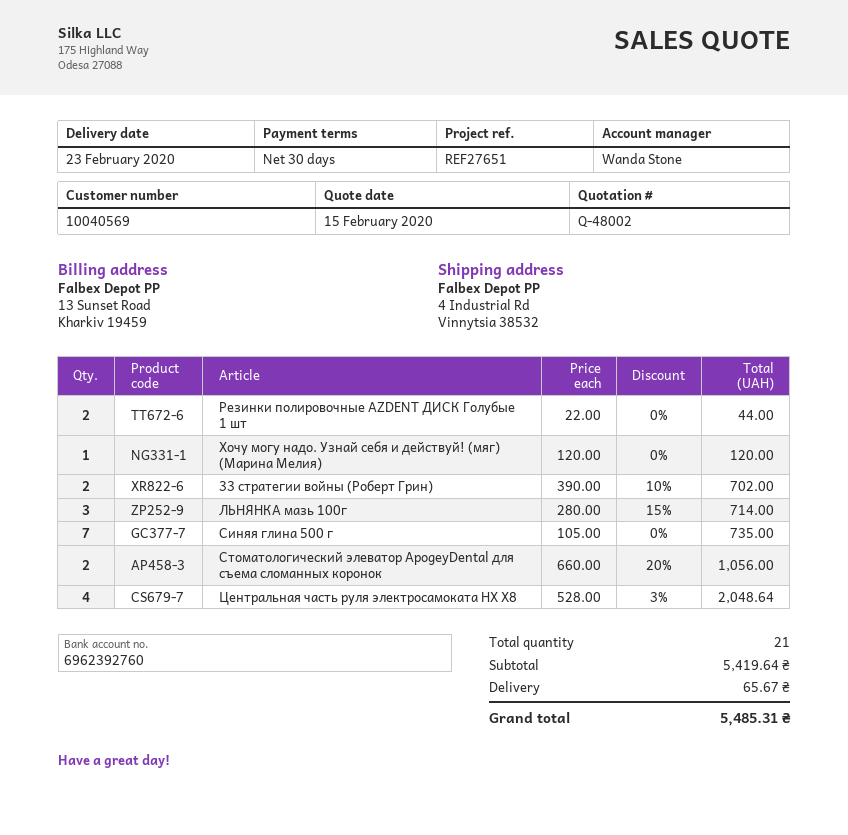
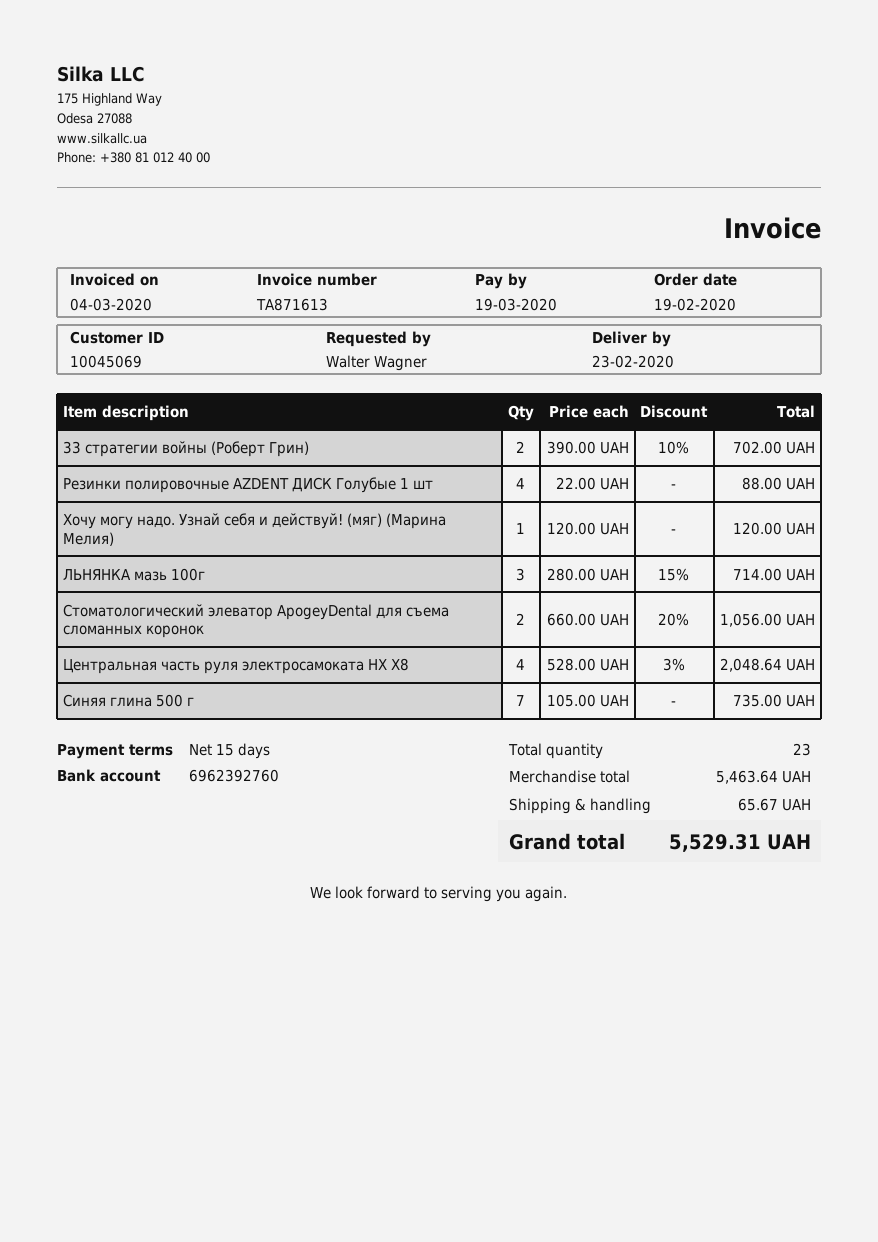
payment terms: 30 days -> 15 days
customer number: 10040569 -> 10045069
Резинки полировочные AZDENT ДИСК Голубые 1 шт: 2 x 22.00 = 44.00 -> 4 x 22.00 = 88.00
total quantity: 21 -> 23
subtotal: 5419.64 -> 5463.64
total: 5485.31 -> 5529.31

